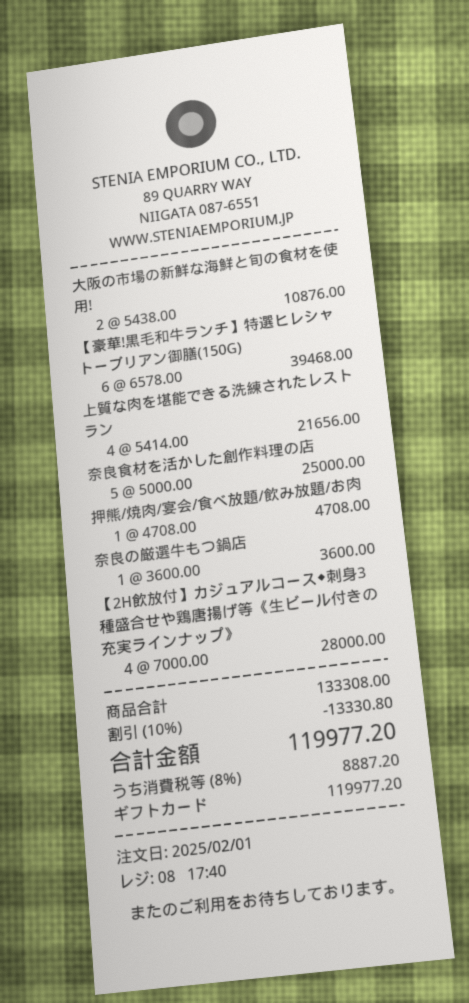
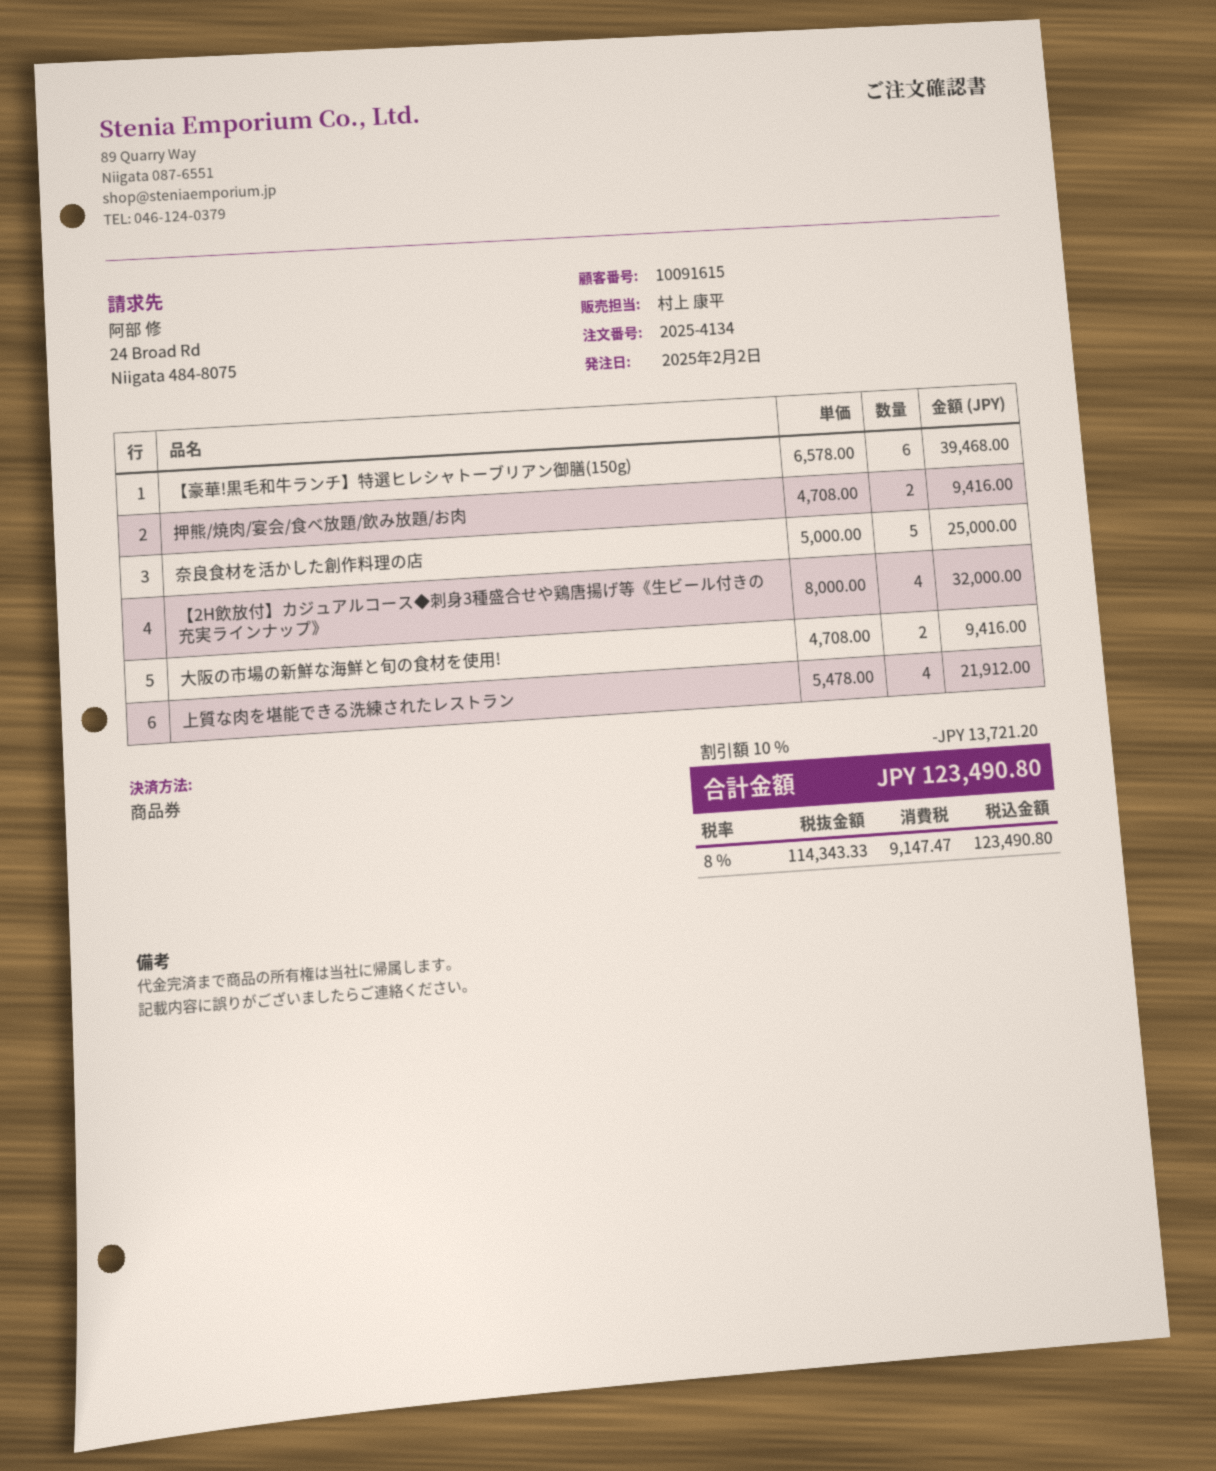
order date: 2025-02-01 -> 2025-02-02
大阪の市場の新鮮な海鮮と旬の食材を使用!: 2 x 5438.00 = 10876.00 -> 2 x 4708.00 = 9416.00
上質な肉を堪能できる洗練されたレストラン: 4 x 5414.00 = 21656.00 -> 4 x 5478.00 = 21912.00
押熊/焼肉/宴会/食べ放題/飲み放題/お肉: 1 x 4708.00 = 4708.00 -> 2 x 4708.00 = 9416.00
奈良の厳選牛もつ鍋店: 1 x 3600.00 = 3600.00 -> none
【2H飲放付】カジュアルコース◆刺身3種盛合せや鶏唐揚げ等《生ビール付きの充実ラインナップ》: 4 x 7000.00 = 28000.00 -> 4 x 8000.00 = 32000.00
discount: 10% = 13330.80 -> 10% = 13721.20
tax: 8% = 8887.20 -> 8% = 9147.47
total: 119977.20 -> 123490.80

